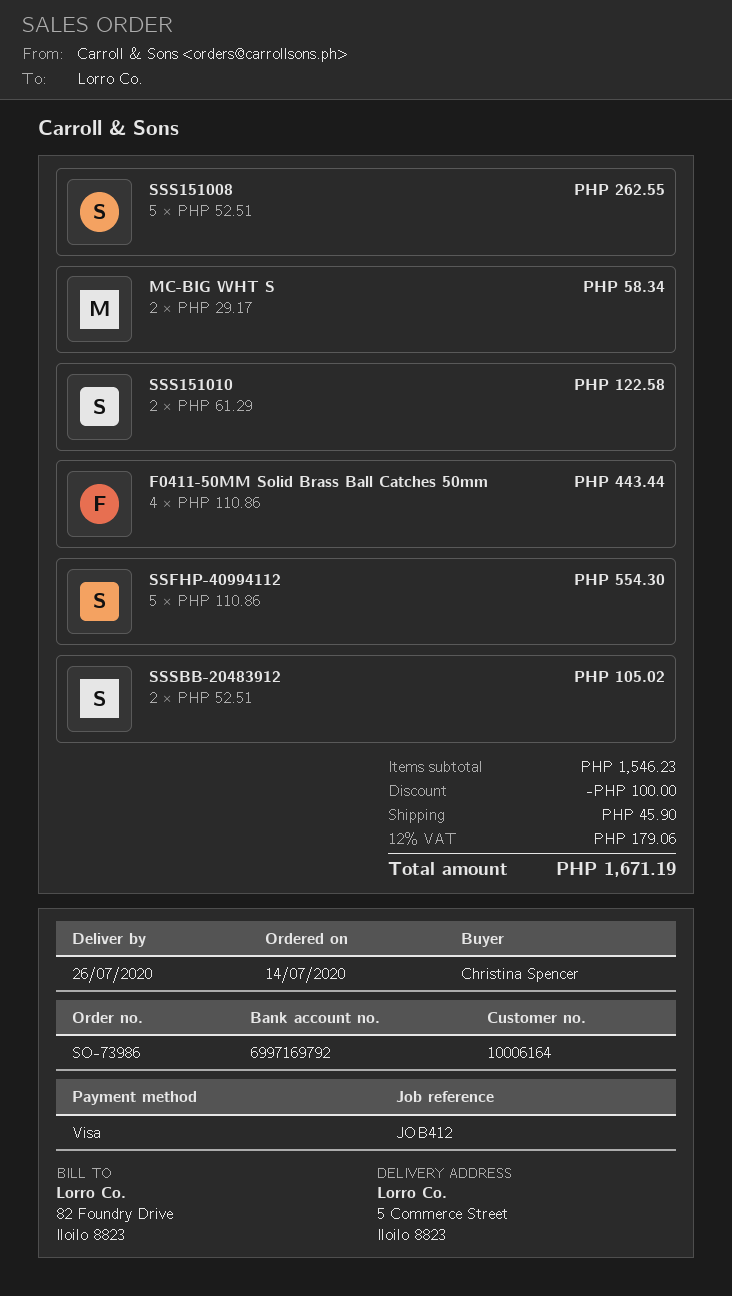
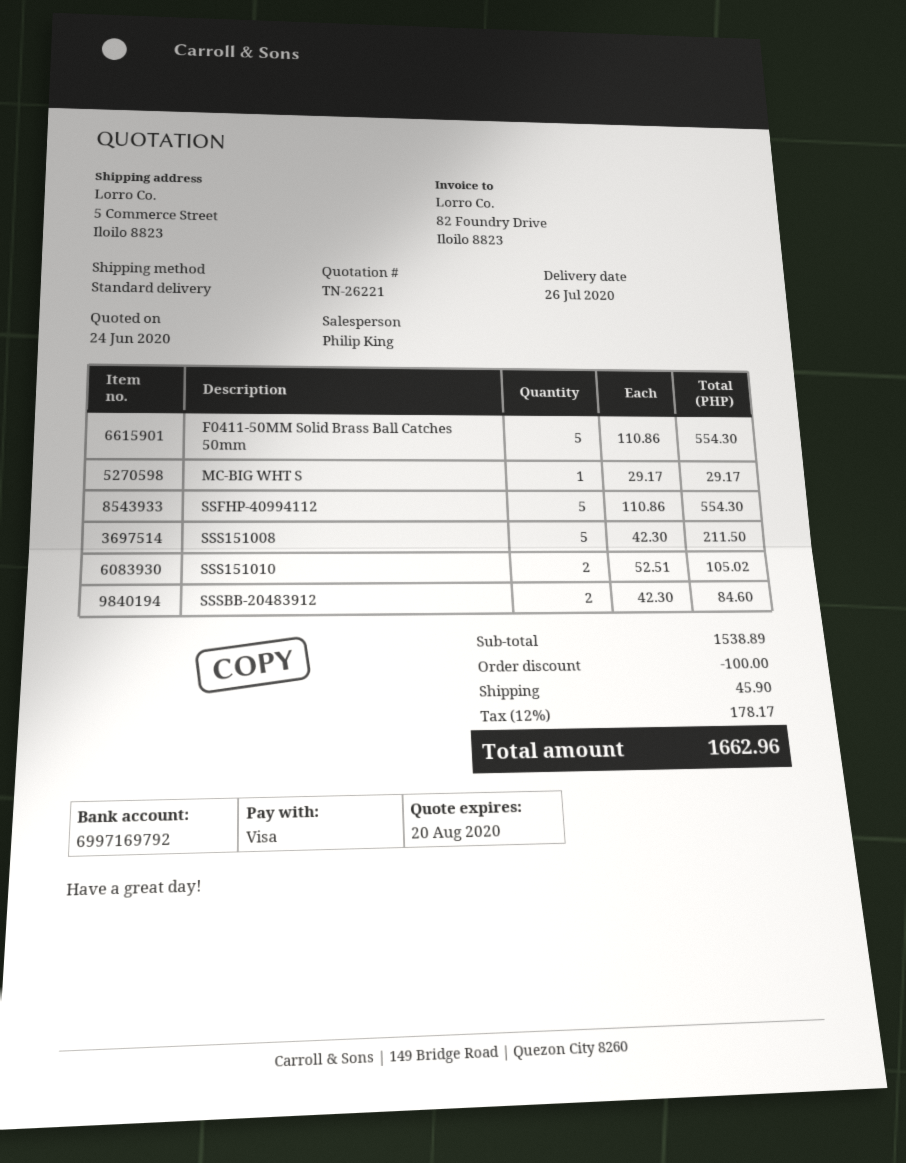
SSS151008: 5 x 52.51 = 262.55 -> 5 x 42.30 = 211.50
MC-BIG WHT S: 2 x 29.17 = 58.34 -> 1 x 29.17 = 29.17
SSS151010: 2 x 61.29 = 122.58 -> 2 x 52.51 = 105.02
F0411-50MM Solid Brass Ball Catches 50mm: 4 x 110.86 = 443.44 -> 5 x 110.86 = 554.30
SSSBB-20483912: 2 x 52.51 = 105.02 -> 2 x 42.30 = 84.60
subtotal: 1546.23 -> 1538.89
tax: 12% = 179.06 -> 12% = 178.17
total: 1671.19 -> 1662.96

